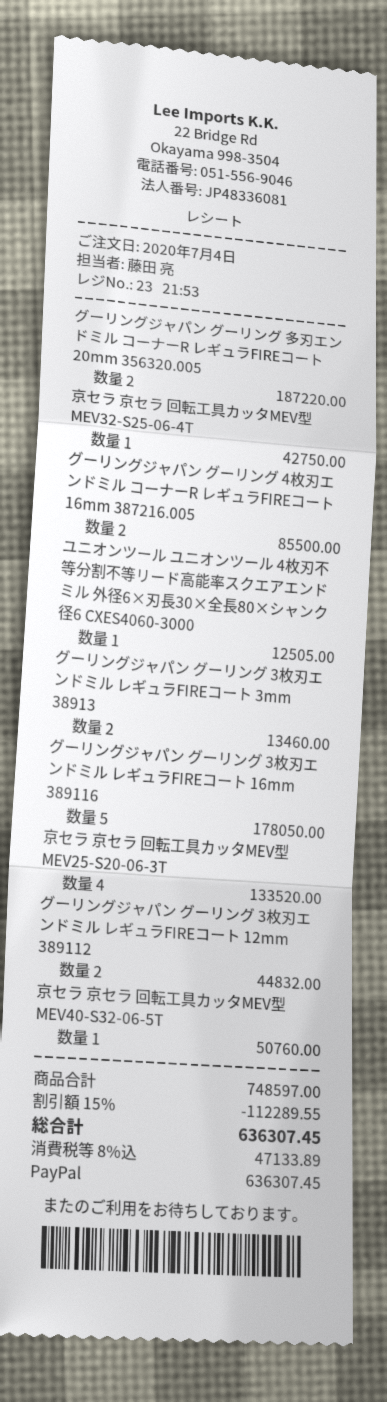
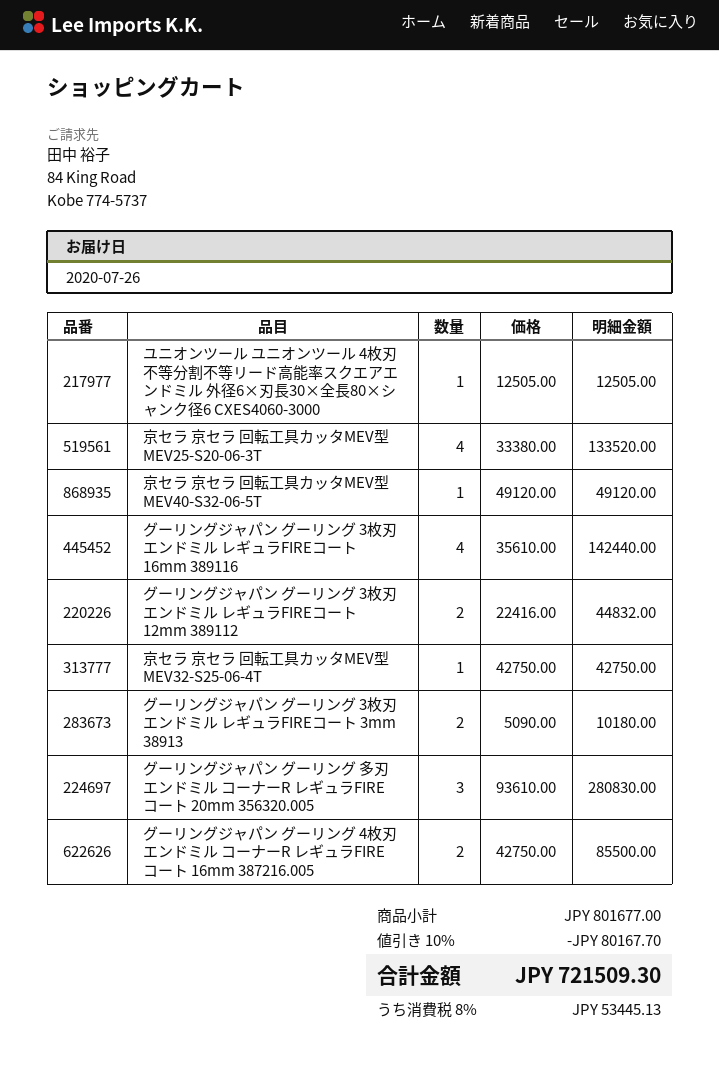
グーリングジャパン グーリング 多刃エンドミル コーナーR レギュラFIREコート 20mm 356320.005: 2 for 187220.00 -> 3 for 280830.00
グーリングジャパン グーリング 3枚刃エンドミル レギュラFIREコート 3mm 38913: 2 for 13460.00 -> 2 for 10180.00
グーリングジャパン グーリング 3枚刃エンドミル レギュラFIREコート 16mm 389116: 5 for 178050.00 -> 4 for 142440.00
京セラ 京セラ 回転工具カッタMEV型 MEV40-S32-06-5T: 1 for 50760.00 -> 1 for 49120.00
subtotal: 748597.00 -> 801677.00
discount: 15% = 112289.55 -> 10% = 80167.70
tax: 8% = 47133.89 -> 8% = 53445.13
total: 636307.45 -> 721509.30

